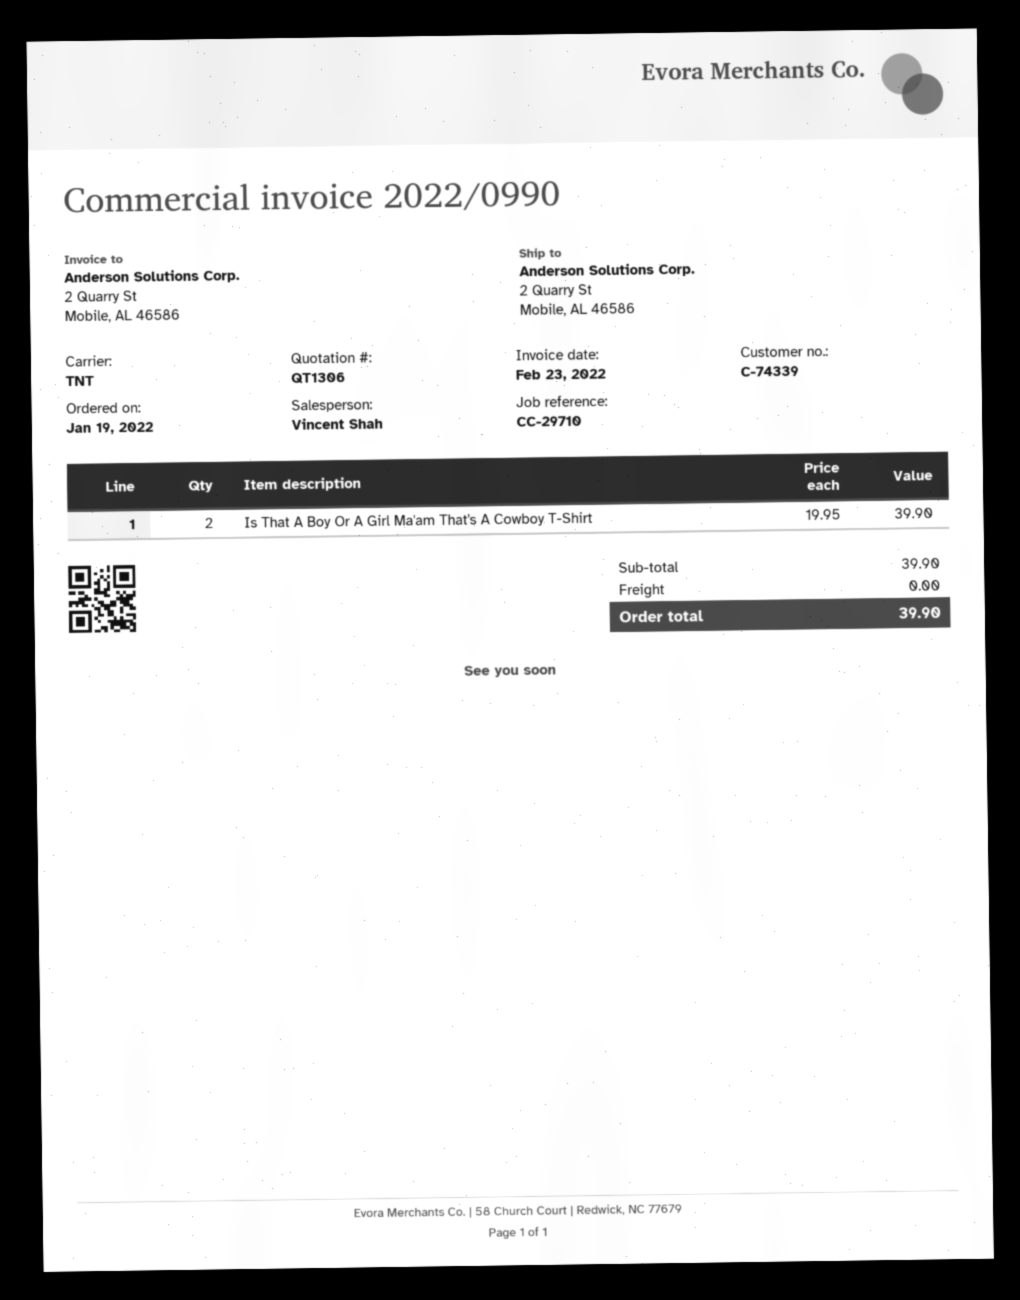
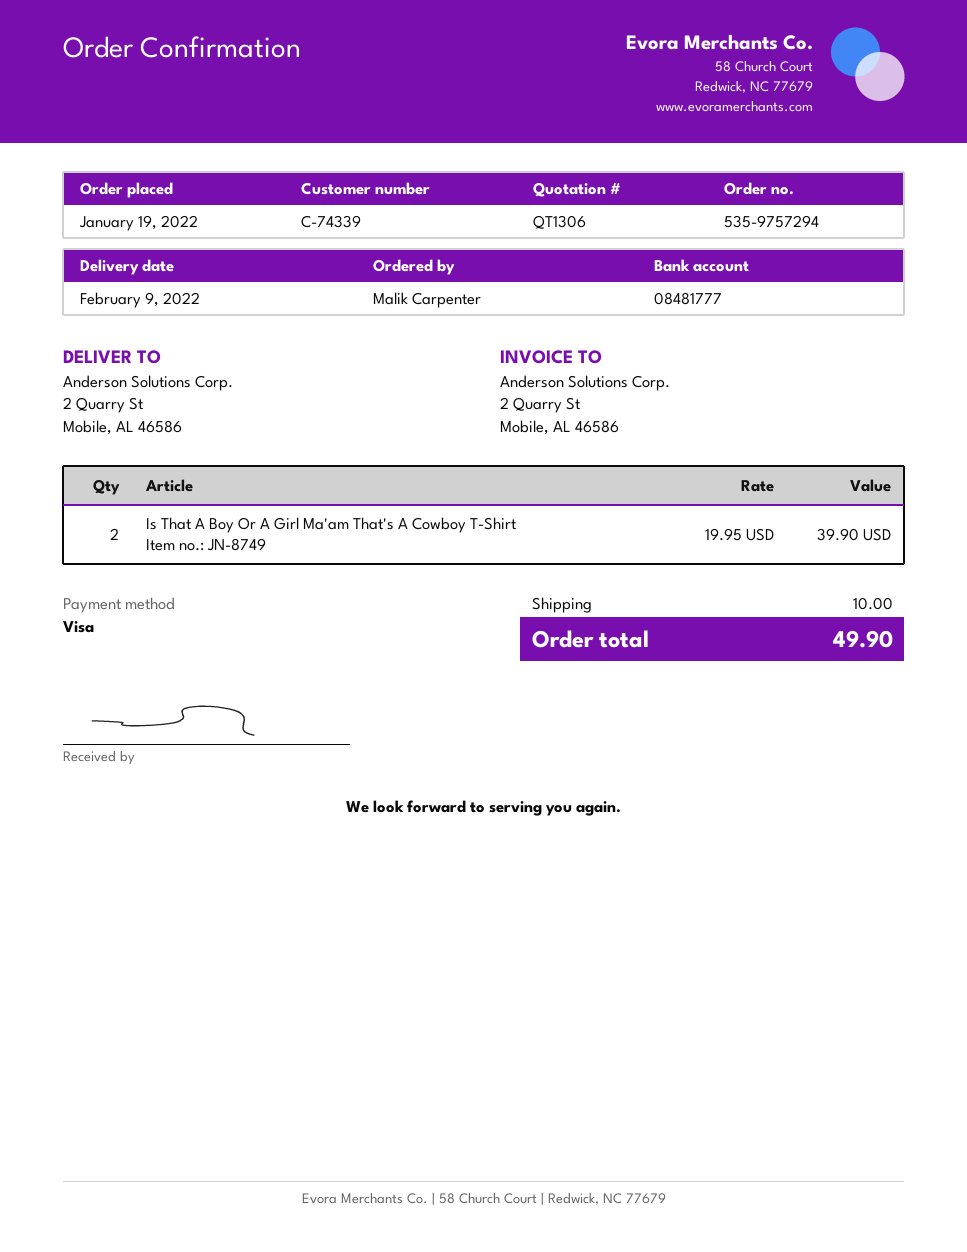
shipping: 0.00 -> 10.00
total: 39.90 -> 49.90

